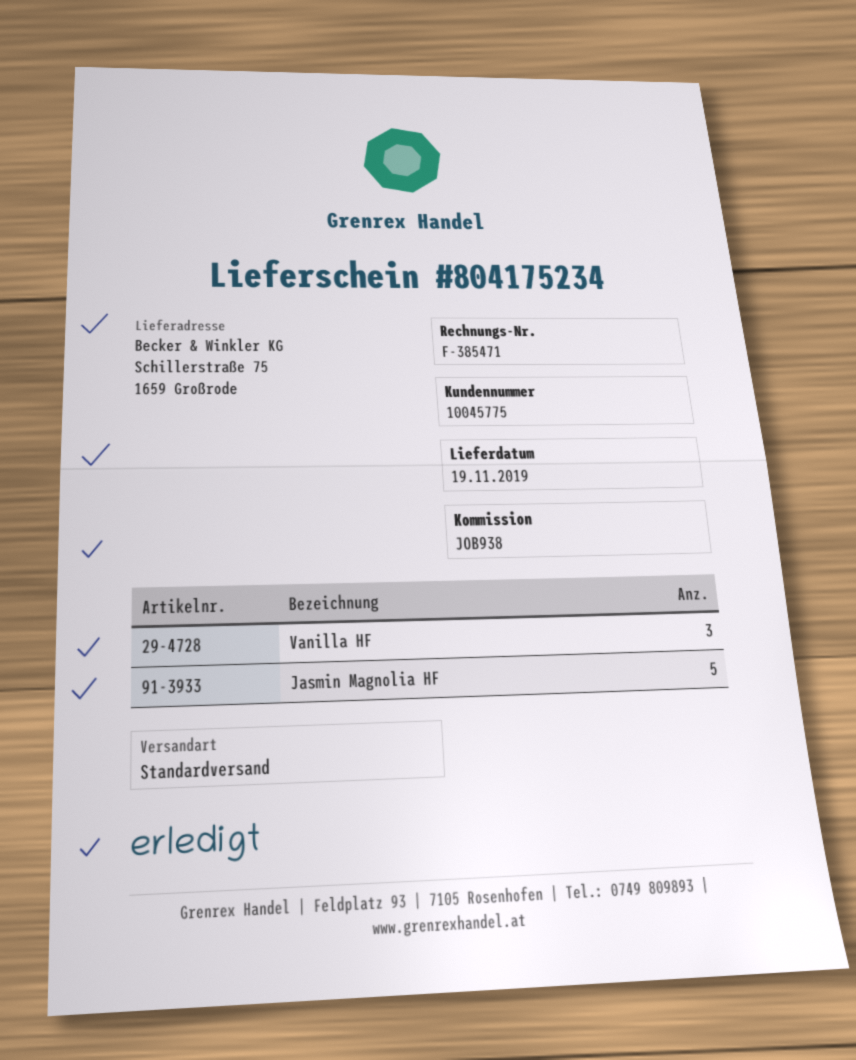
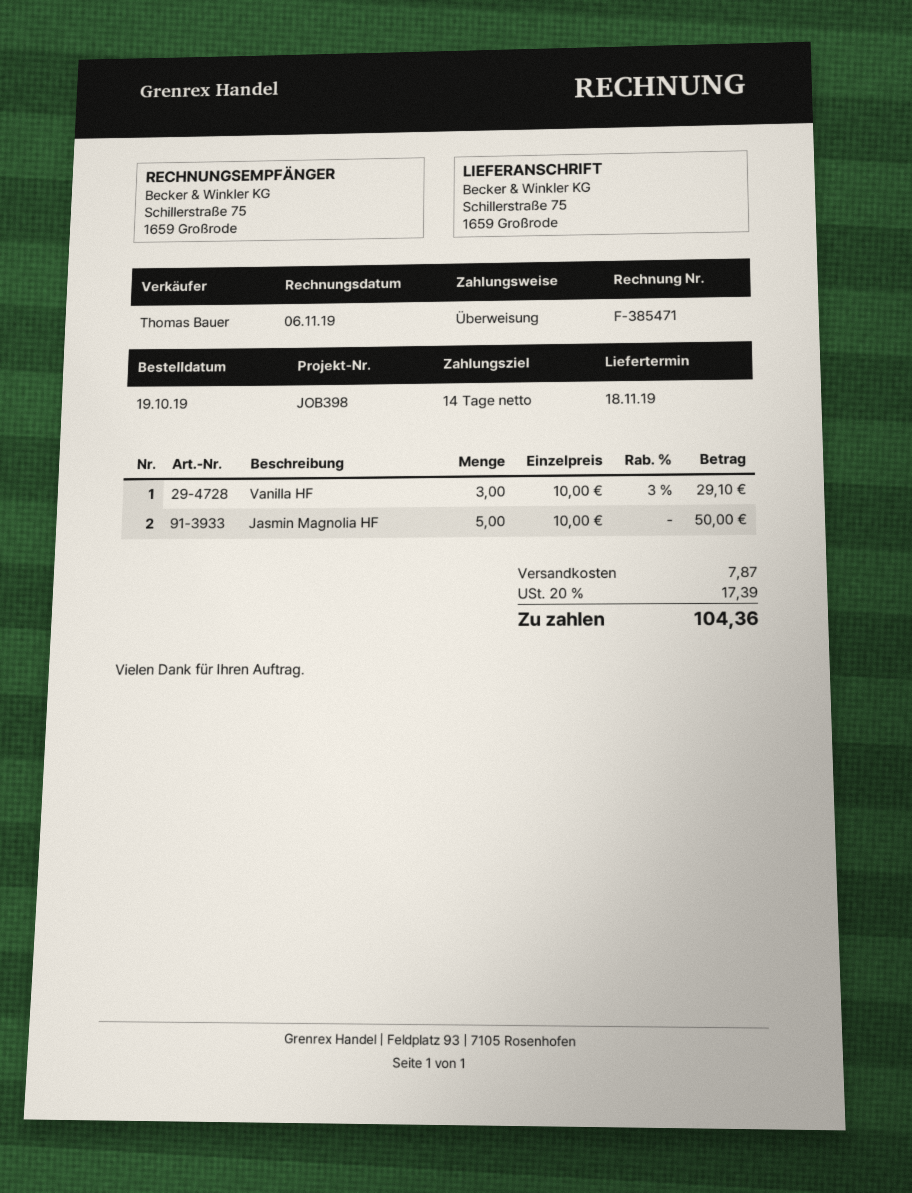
delivery date: 2019-11-19 -> 2019-11-18
reference: JOB938 -> JOB398

